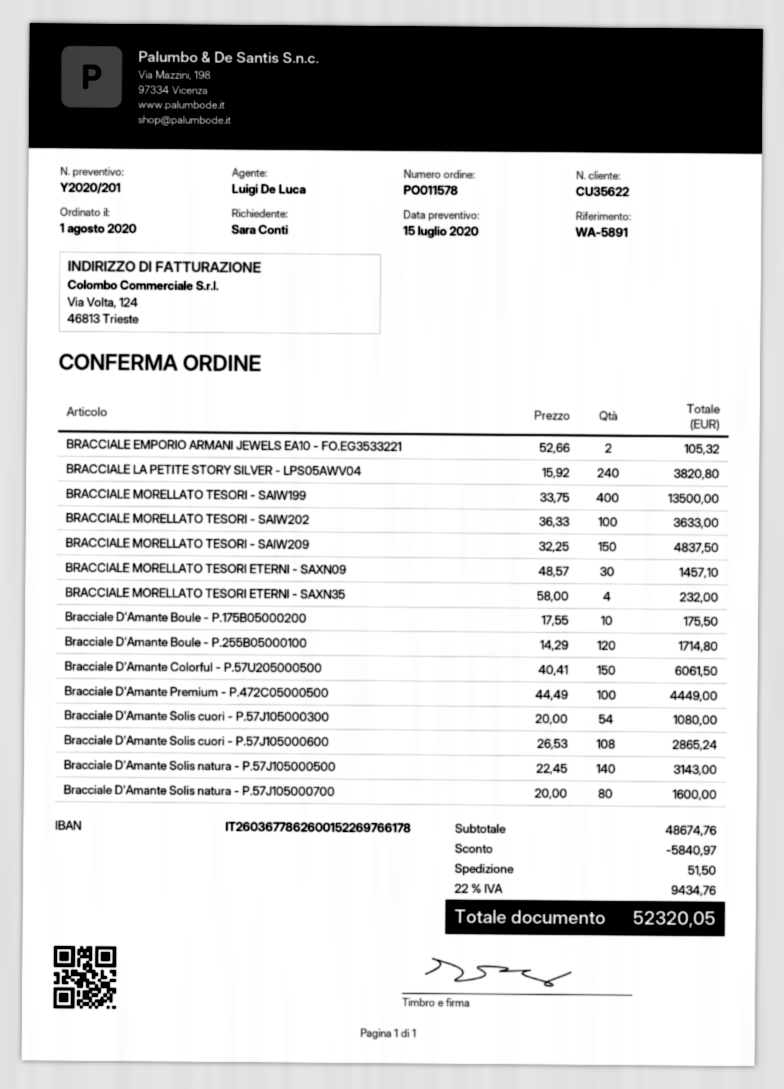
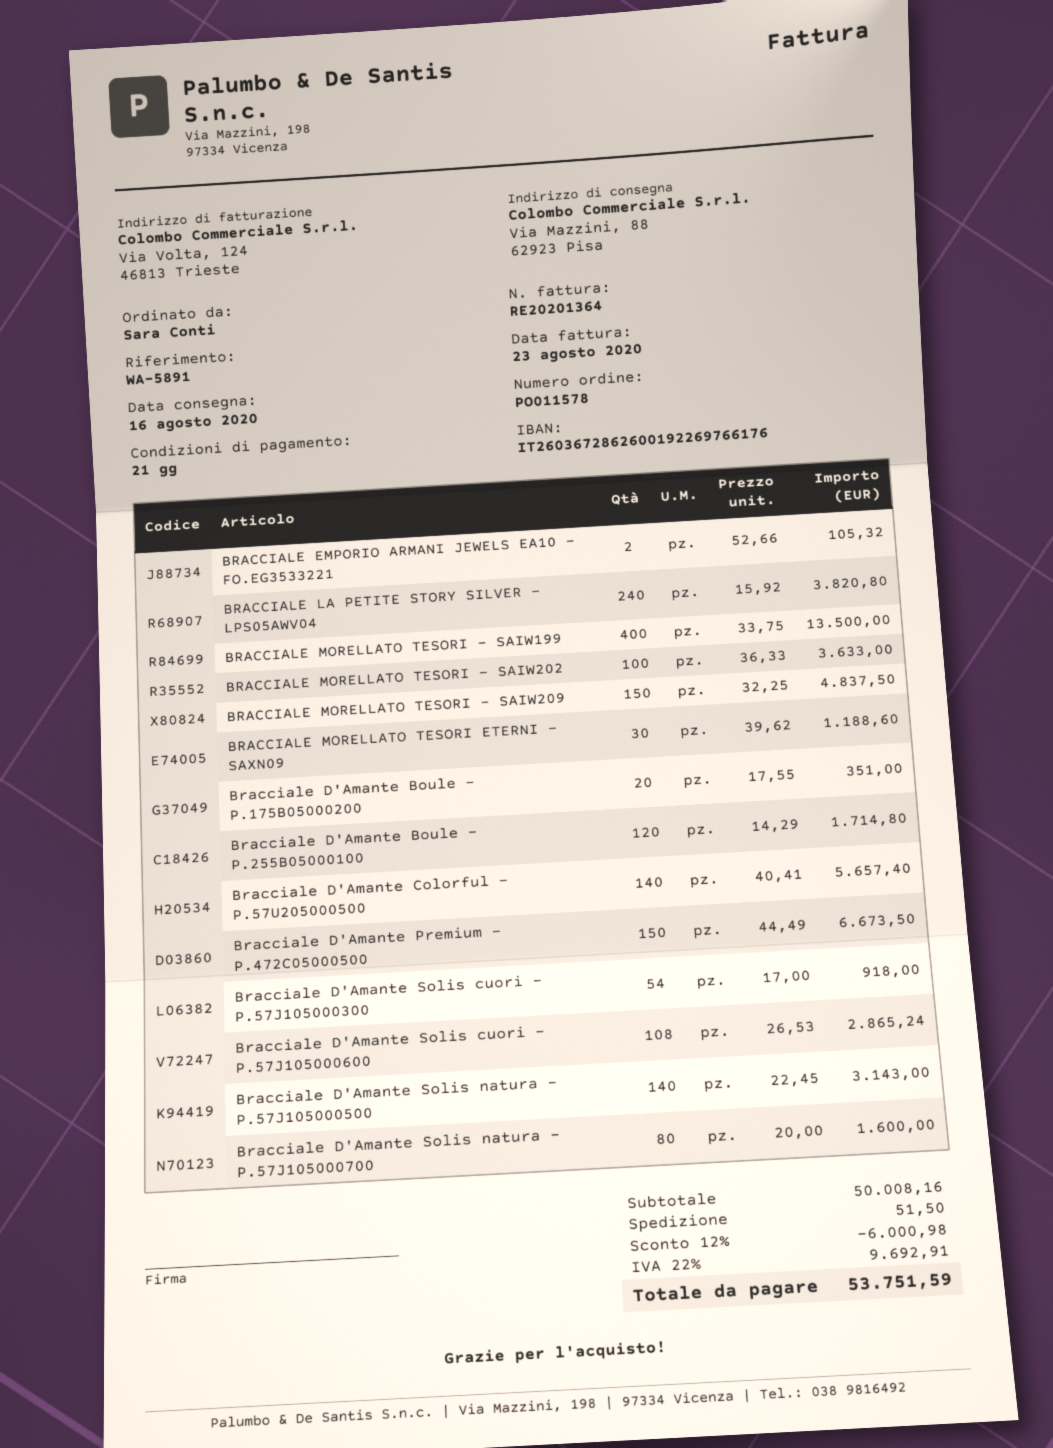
bank account: IT2603677862600152269766178 -> IT2603672862600192269766176
BRACCIALE MORELLATO TESORI ETERNI - SAXN09: 30 x 48.57 = 1457.10 -> 30 x 39.62 = 1188.60
BRACCIALE MORELLATO TESORI ETERNI - SAXN35: 4 x 58.00 = 232.00 -> none
Bracciale D'Amante Boule - P.175B05000200: 10 x 17.55 = 175.50 -> 20 x 17.55 = 351.00
Bracciale D'Amante Colorful - P.57U205000500: 150 x 40.41 = 6061.50 -> 140 x 40.41 = 5657.40
Bracciale D'Amante Premium - P.472C05000500: 100 x 44.49 = 4449.00 -> 150 x 44.49 = 6673.50
Bracciale D'Amante Solis cuori - P.57J105000300: 54 x 20.00 = 1080.00 -> 54 x 17.00 = 918.00
subtotal: 48674.76 -> 50008.16
discount: 5840.97 -> 6000.98
tax: 22% = 9434.76 -> 22% = 9692.91
total: 52320.05 -> 53751.59

